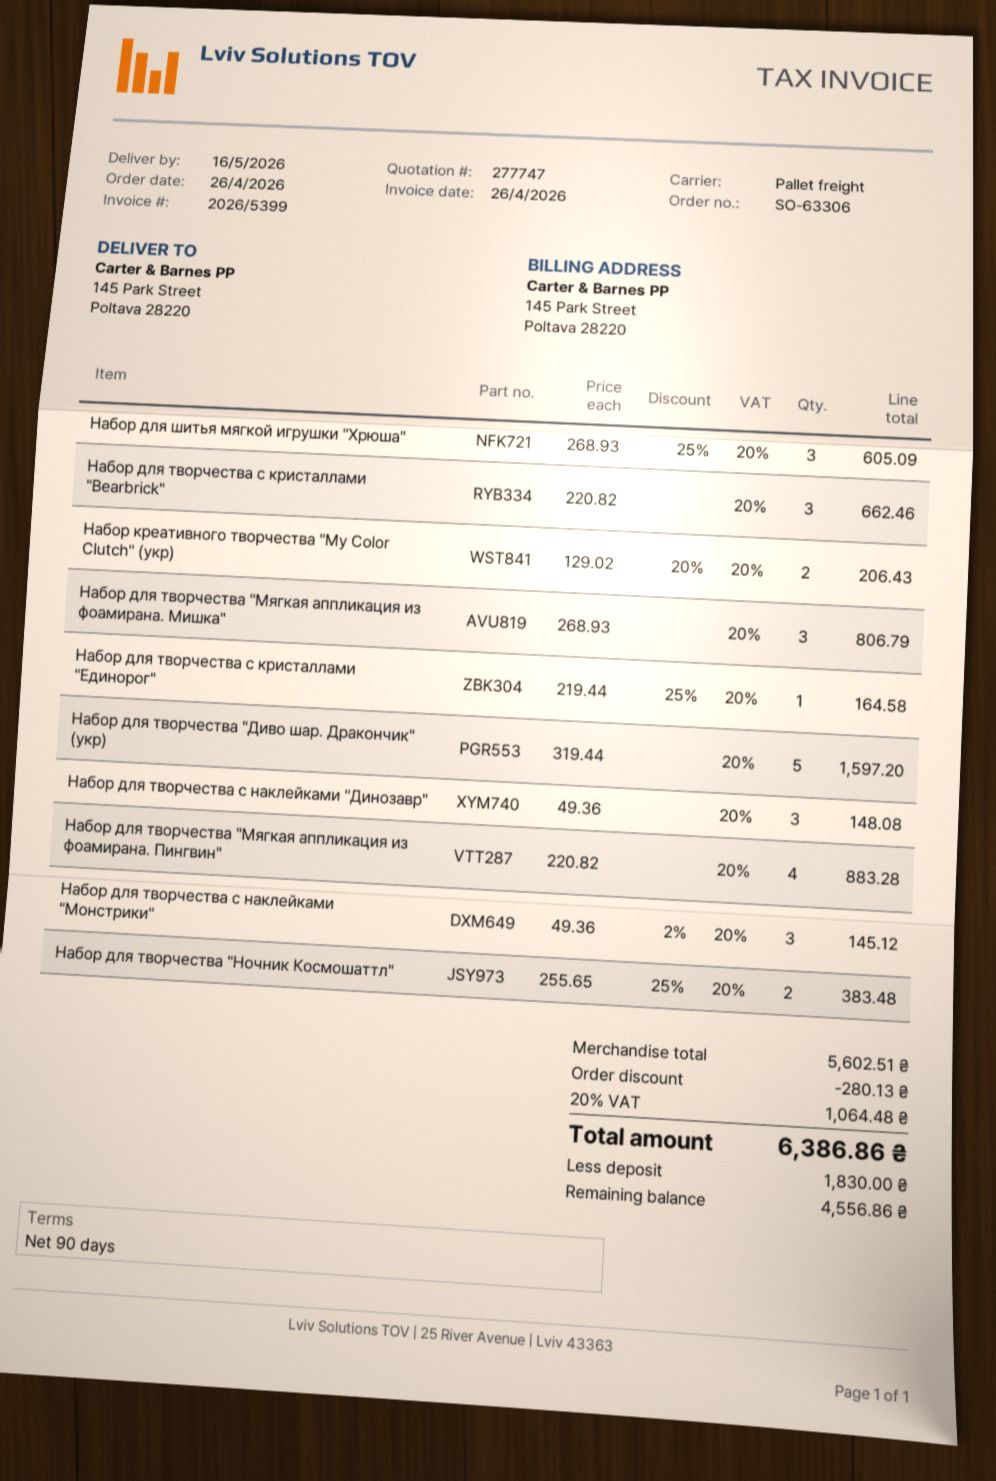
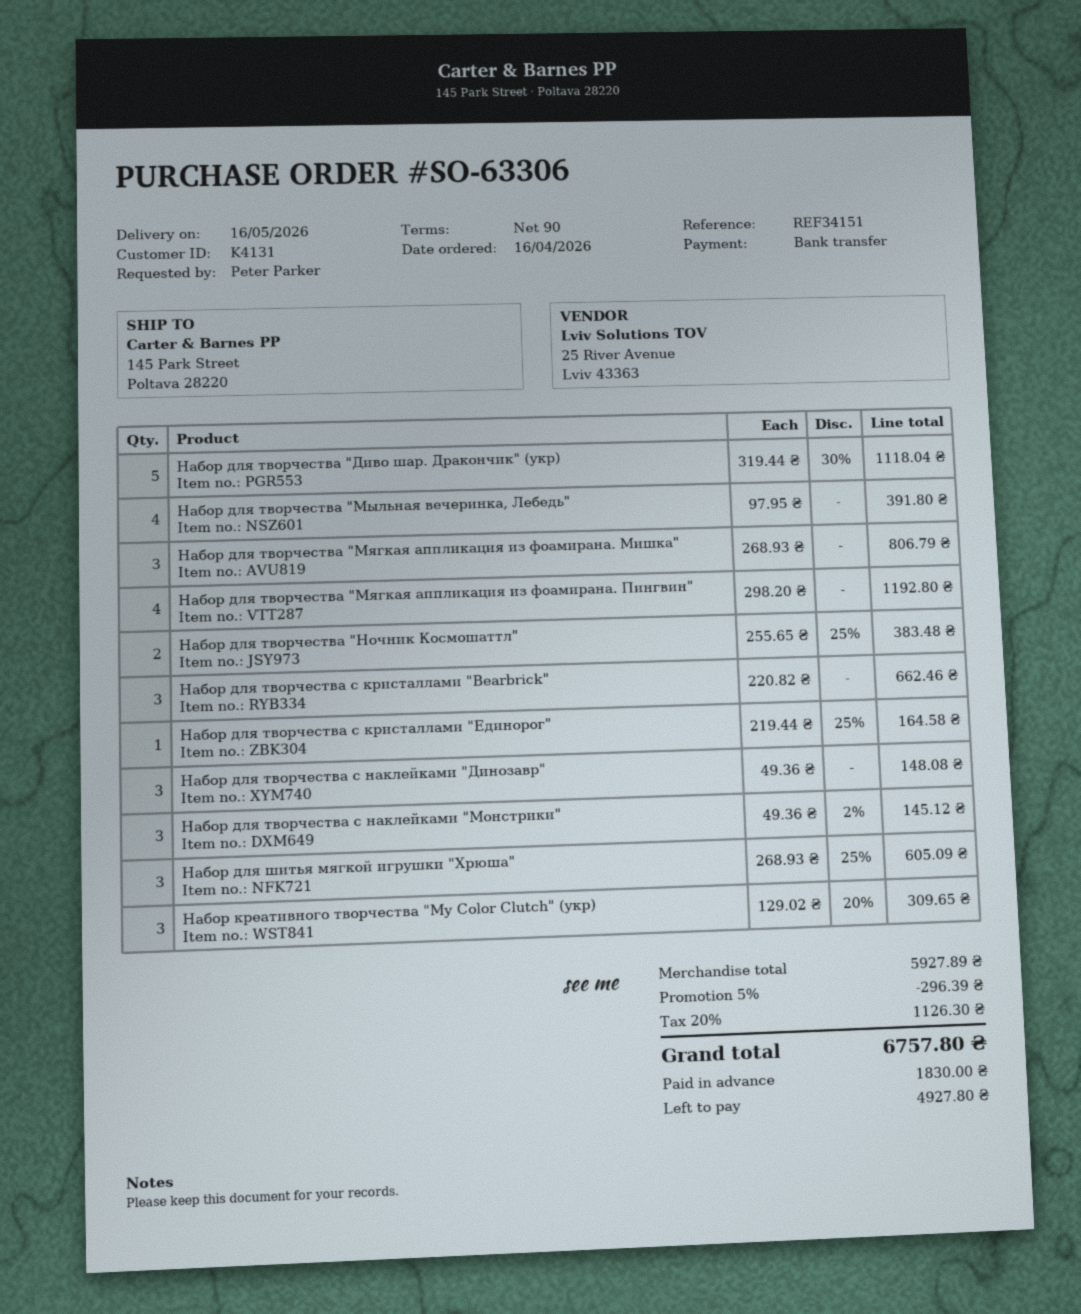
order date: 2026-04-26 -> 2026-04-16
Набор креативного творчества "My Color Clutch" (укр): 2 x 129.02 - 20% = 206.43 -> 3 x 129.02 - 20% = 309.65
Набор для творчества "Диво шар. Дракончик" (укр): 5 x 319.44 = 1597.20 -> 5 x 319.44 - 30% = 1118.04
Набор для творчества "Мягкая аппликация из фоамирана. Пингвин": 4 x 220.82 = 883.28 -> 4 x 298.20 = 1192.80
Набор для творчества "Мыльная вечеринка, Лебедь": none -> 4 x 97.95 = 391.80
subtotal: 5602.51 -> 5927.89
discount: 280.13 -> 296.39
tax: 20% = 1064.48 -> 20% = 1126.30
total: 6386.86 -> 6757.80
balance: 4556.86 -> 4927.80

